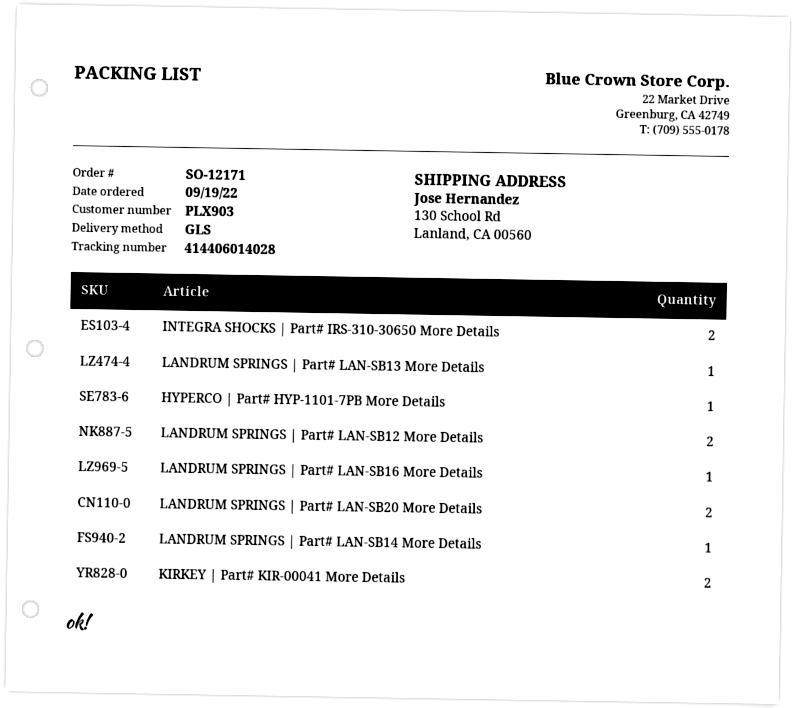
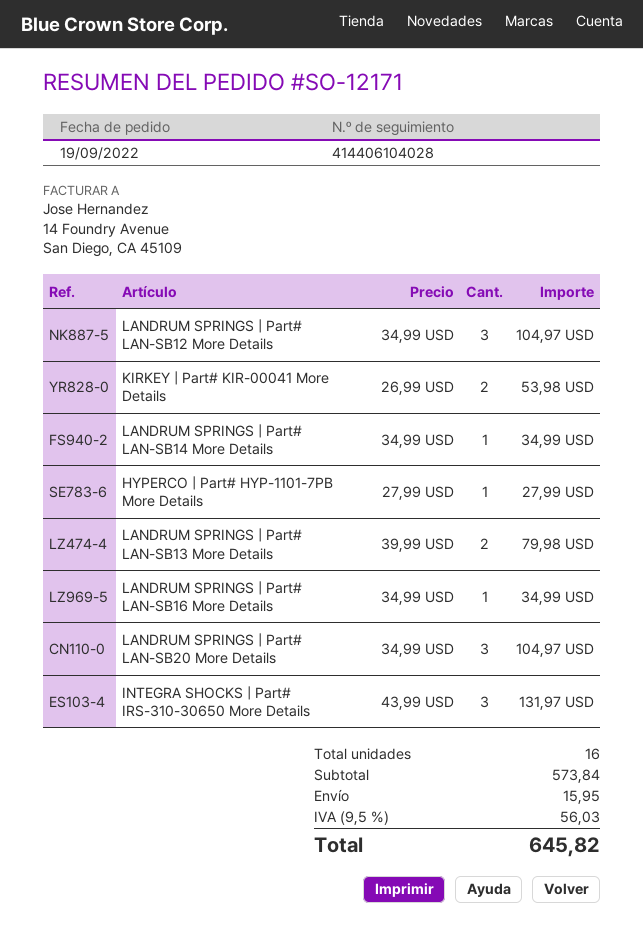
tracking number: 414406014028 -> 414406104028
INTEGRA SHOCKS | Part# IRS-310-30650 More Details: 2 -> 3
LANDRUM SPRINGS | Part# LAN-SB13 More Details: 1 -> 2
LANDRUM SPRINGS | Part# LAN-SB12 More Details: 2 -> 3
LANDRUM SPRINGS | Part# LAN-SB20 More Details: 2 -> 3

